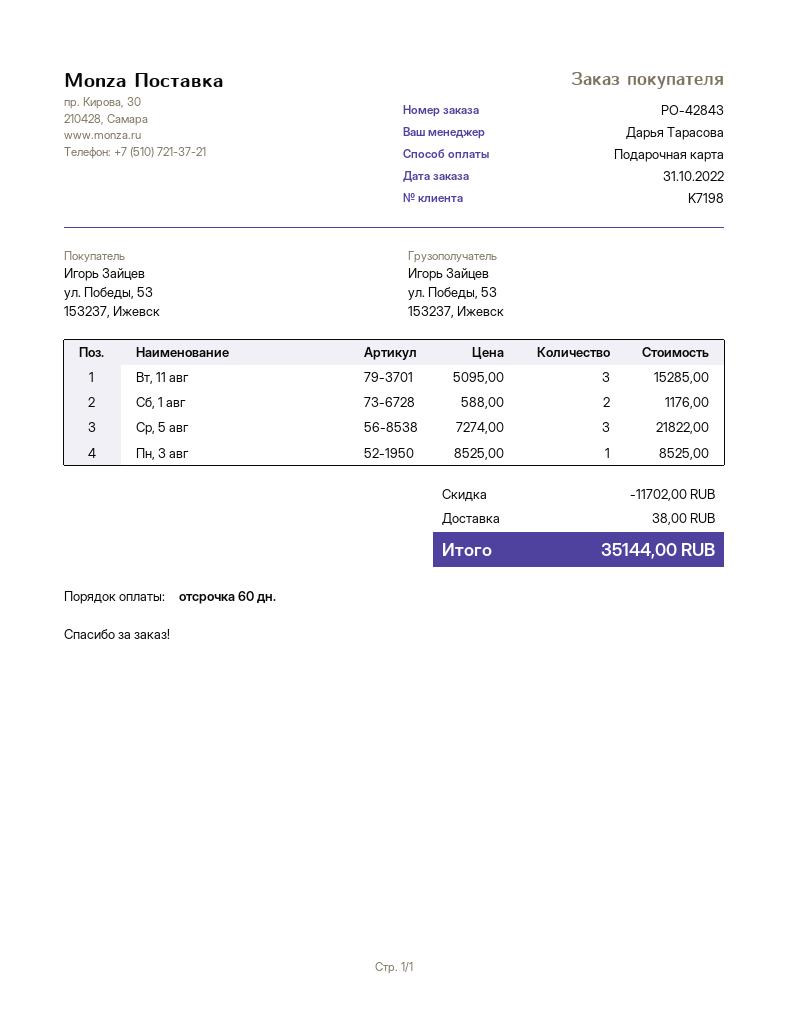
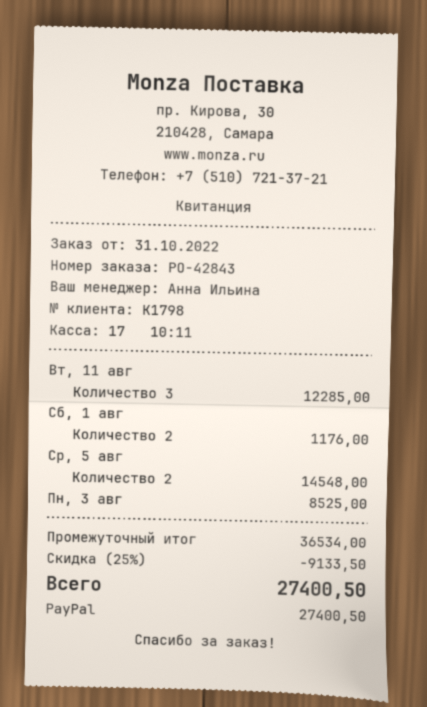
customer number: K7198 -> K1798
sales rep: Дарья Тарасова -> Анна Ильина
payment method: gift card -> PayPal
Вт, 11 авг: 3 for 15285.00 -> 3 for 12285.00
Ср, 5 авг: 3 for 21822.00 -> 2 for 14548.00
discount: 11702.00 -> 9133.50
shipping: 38.00 -> none
total: 35144.00 -> 27400.50

